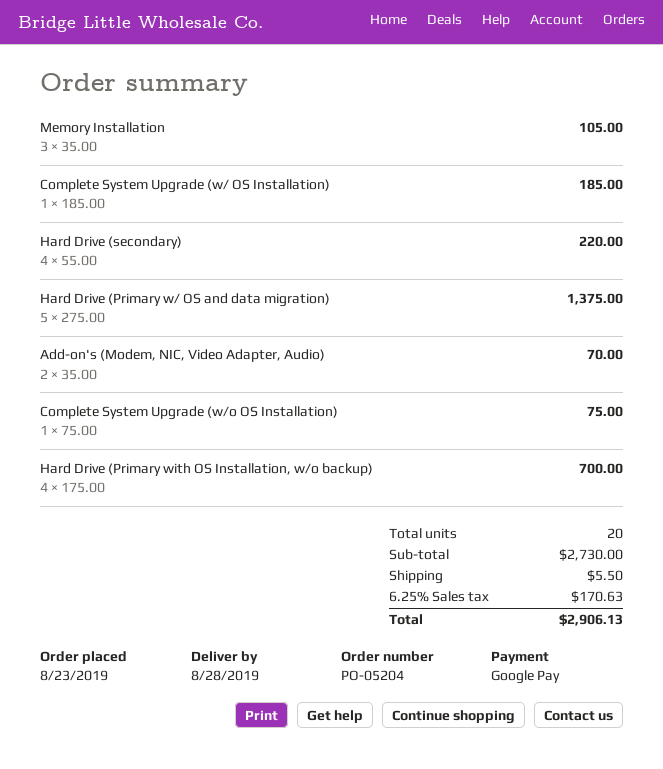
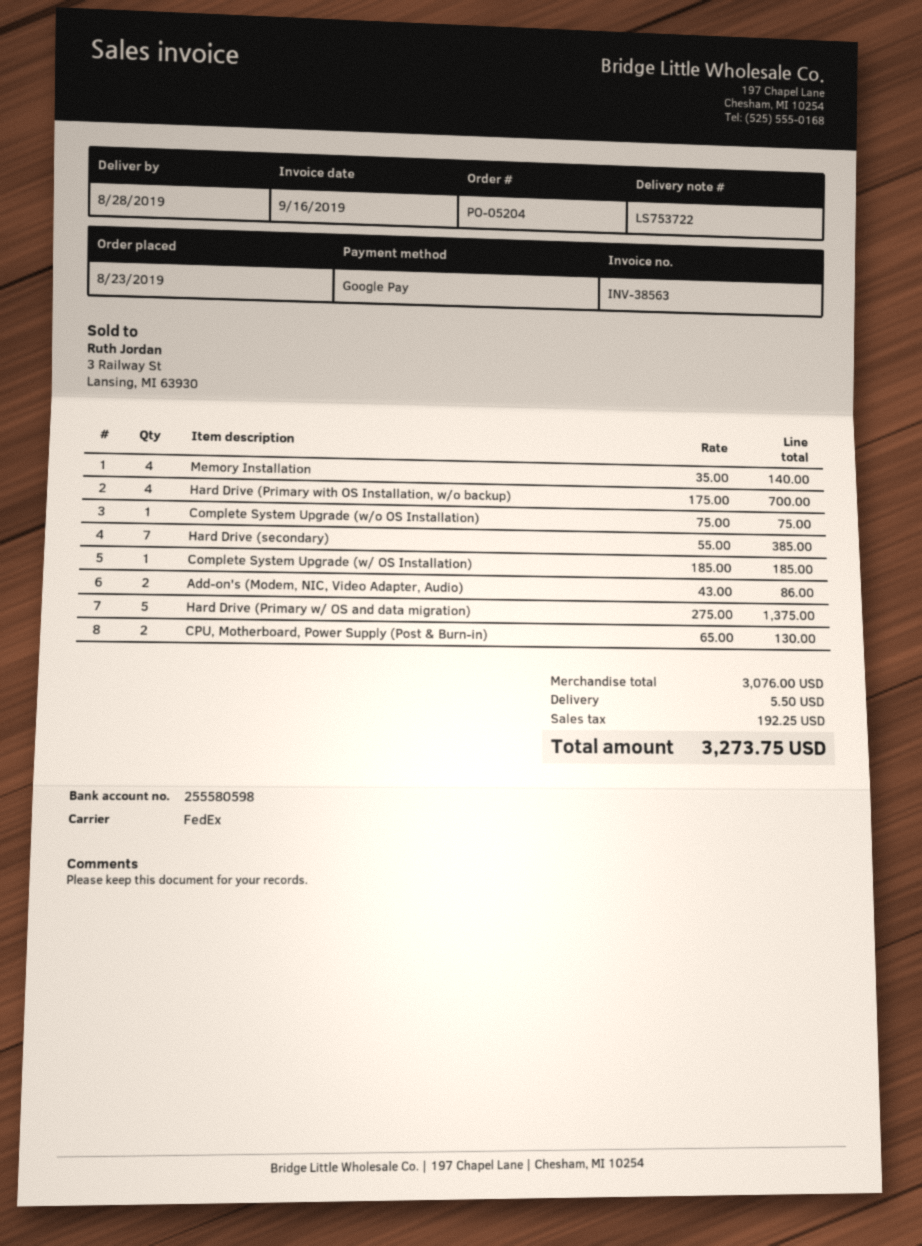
Memory Installation: 3 x 35.00 = 105.00 -> 4 x 35.00 = 140.00
Hard Drive (secondary): 4 x 55.00 = 220.00 -> 7 x 55.00 = 385.00
Add-on's (Modem, NIC, Video Adapter, Audio): 2 x 35.00 = 70.00 -> 2 x 43.00 = 86.00
CPU, Motherboard, Power Supply (Post & Burn-in): none -> 2 x 65.00 = 130.00
subtotal: 2730.00 -> 3076.00
tax: 170.63 -> 192.25
total: 2906.13 -> 3273.75

